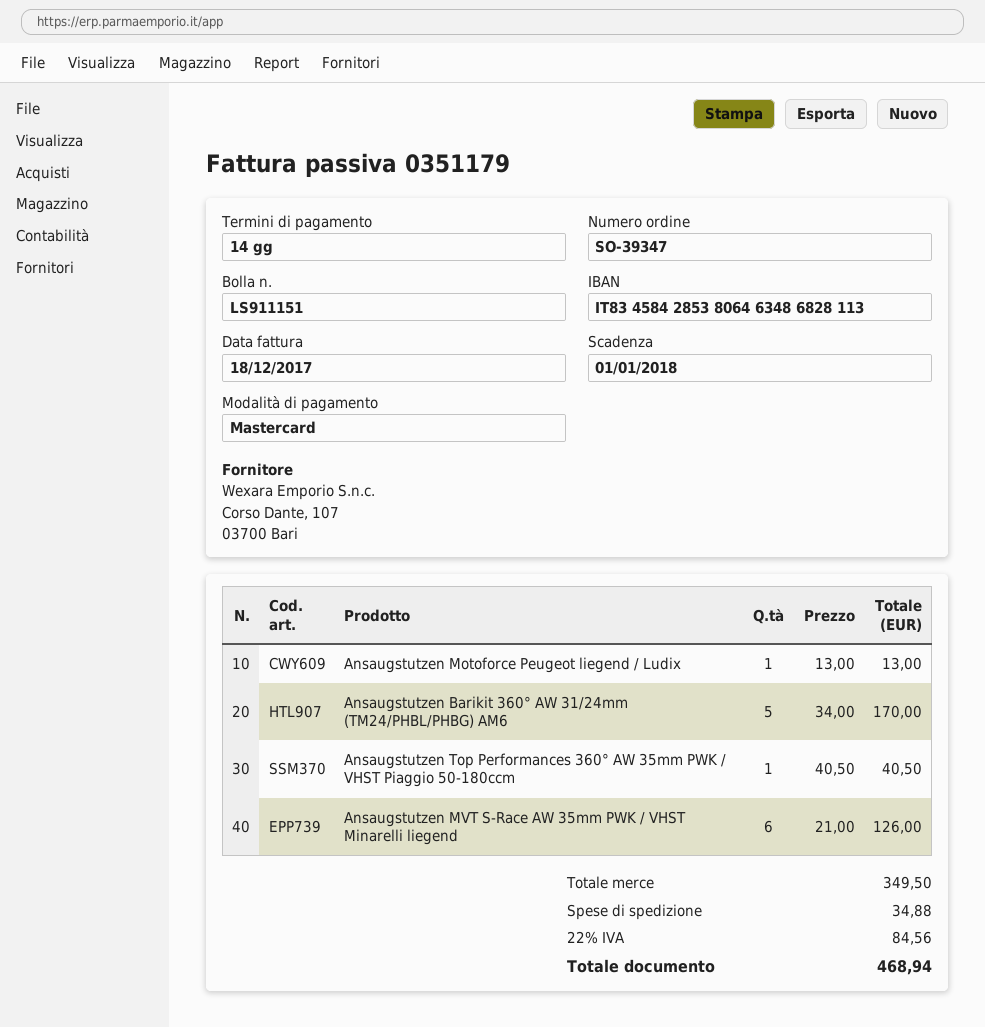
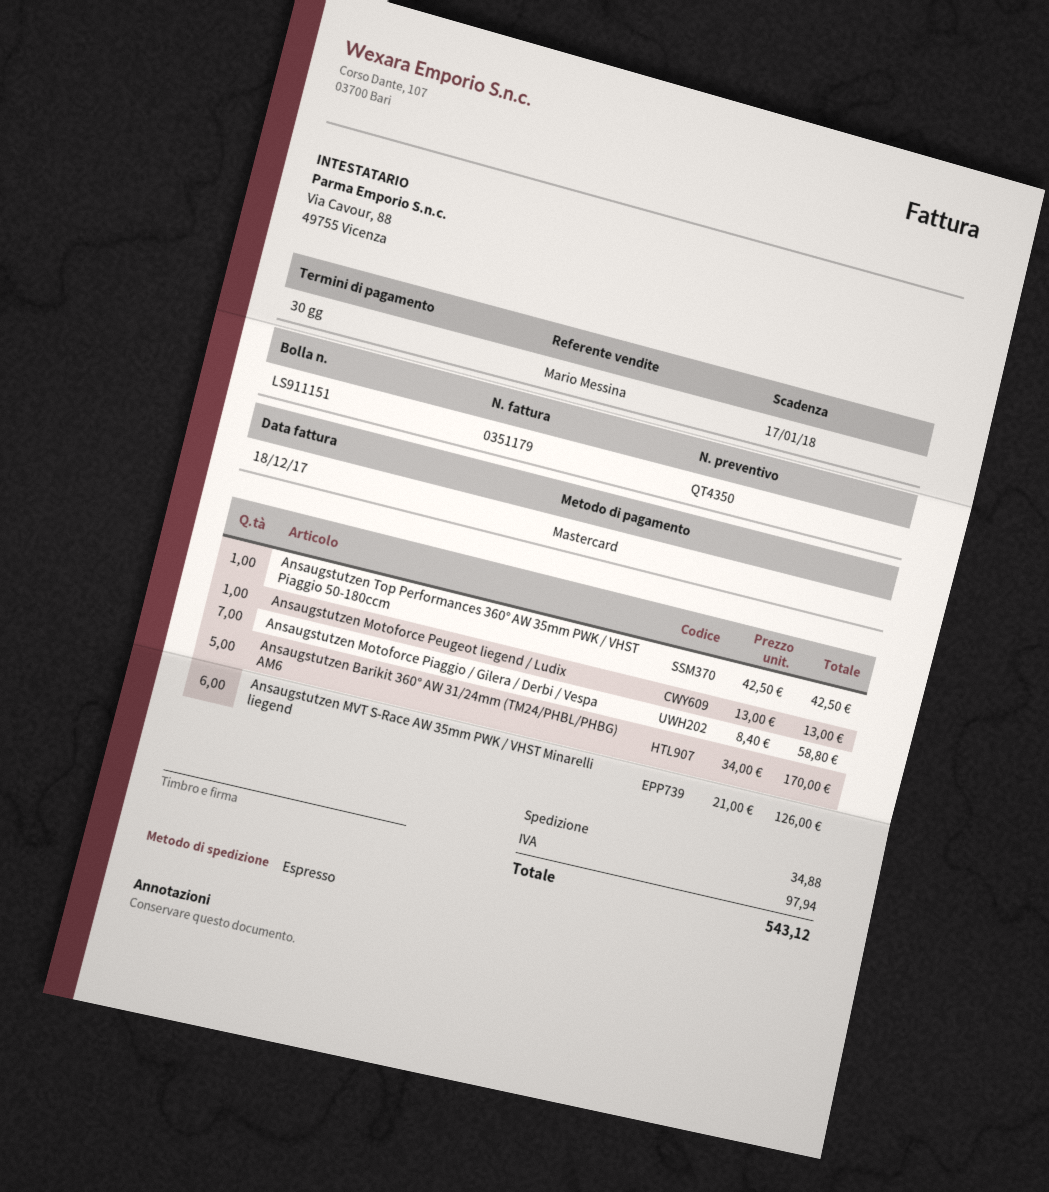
payment terms: 14 days -> 30 days
due date: 2018-01-01 -> 2018-01-17
Ansaugstutzen Top Performances 360° AW 35mm PWK / VHST Piaggio 50-180ccm: 1 x 40.50 = 40.50 -> 1 x 42.50 = 42.50
Ansaugstutzen Motoforce Piaggio / Gilera / Derbi / Vespa: none -> 7 x 8.40 = 58.80
tax: 84.56 -> 97.94
total: 468.94 -> 543.12

